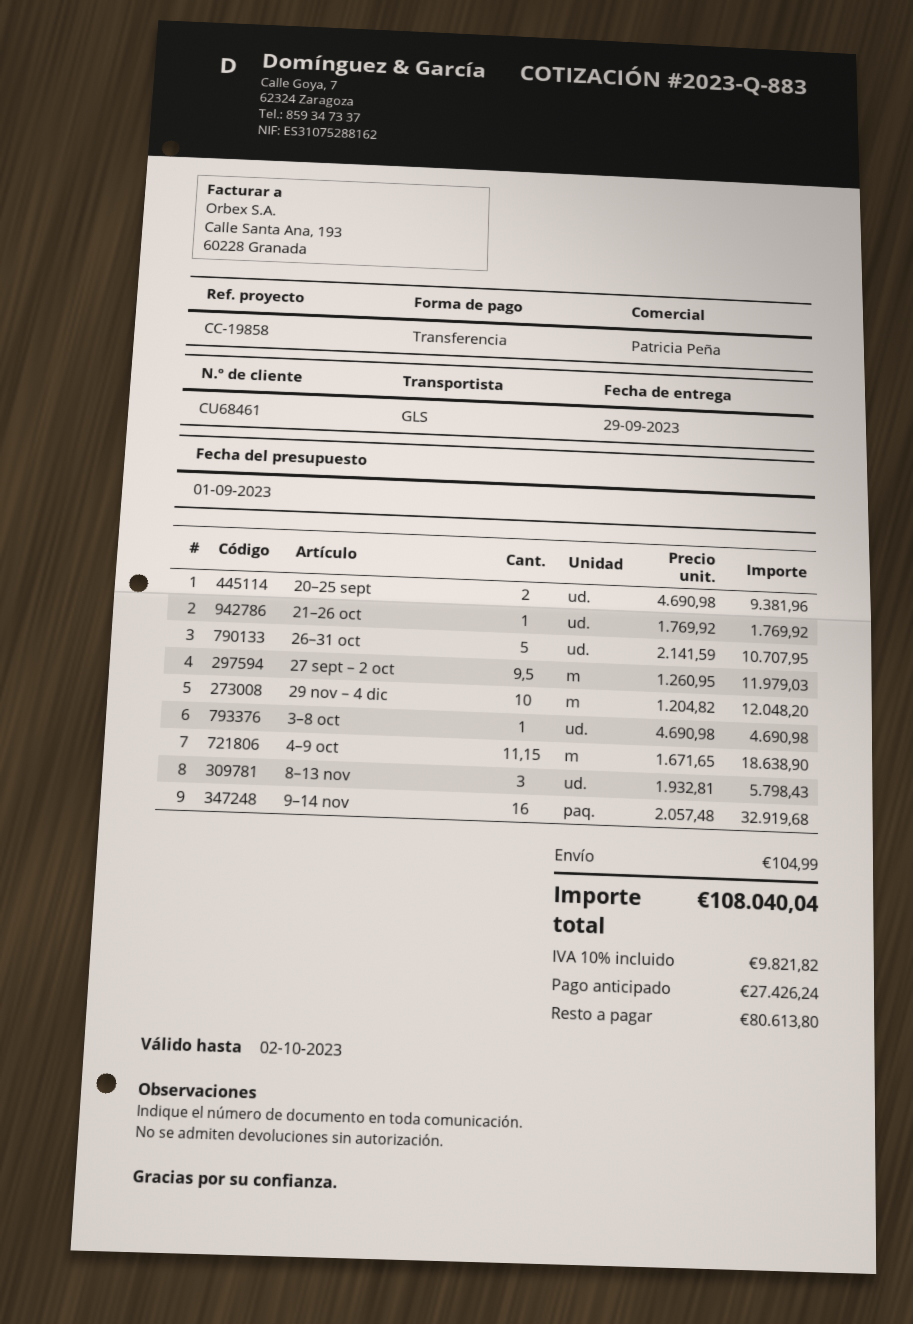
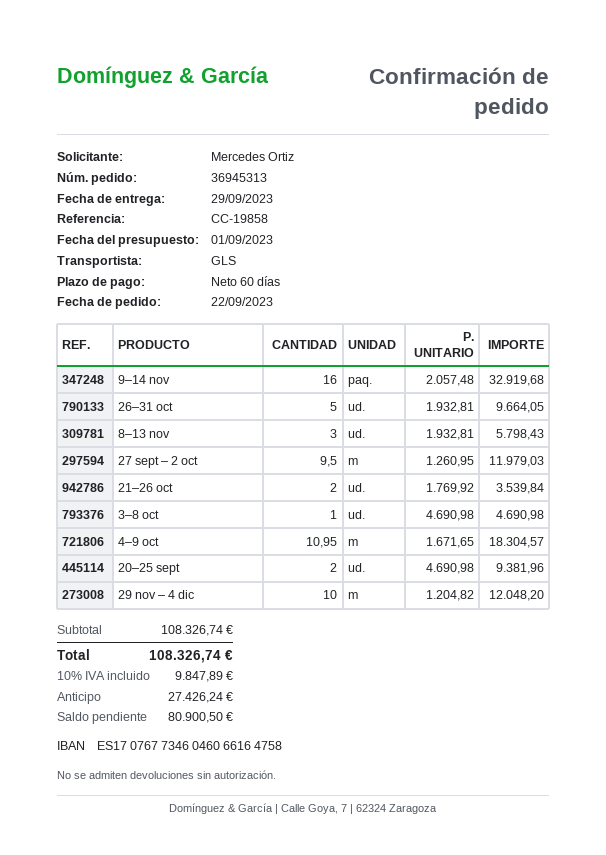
21–26 oct: 1 x 1769.92 = 1769.92 -> 2 x 1769.92 = 3539.84
26–31 oct: 5 x 2141.59 = 10707.95 -> 5 x 1932.81 = 9664.05
4–9 oct: 11.15 x 1671.65 = 18638.90 -> 10.95 x 1671.65 = 18304.57
shipping: 104.99 -> none
tax: 10% = 9821.82 -> 10% = 9847.89
total: 108040.04 -> 108326.74
balance: 80613.80 -> 80900.50

